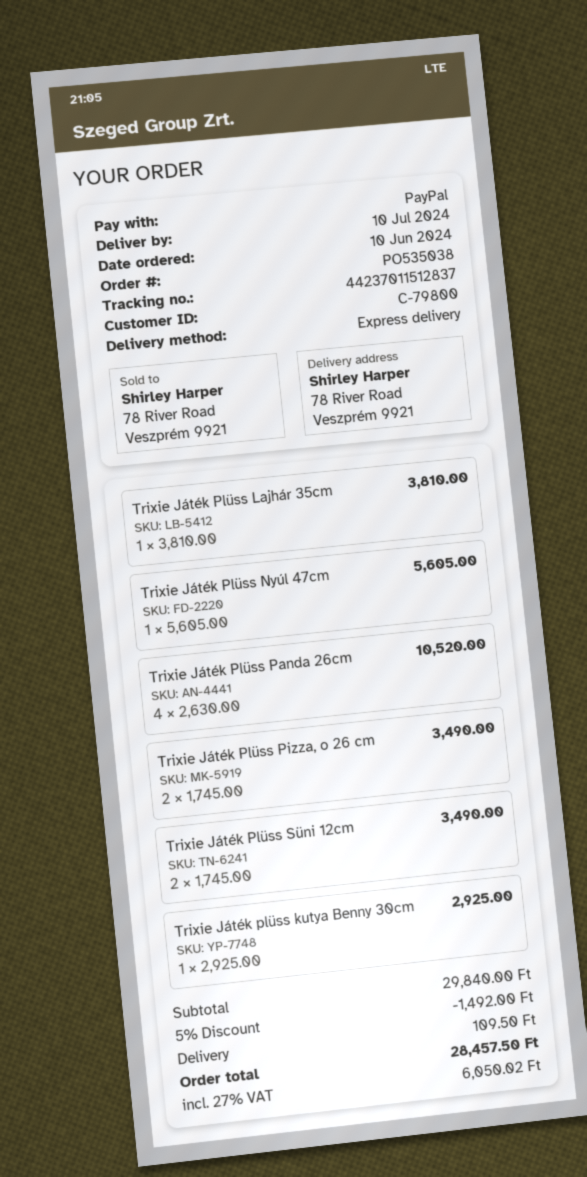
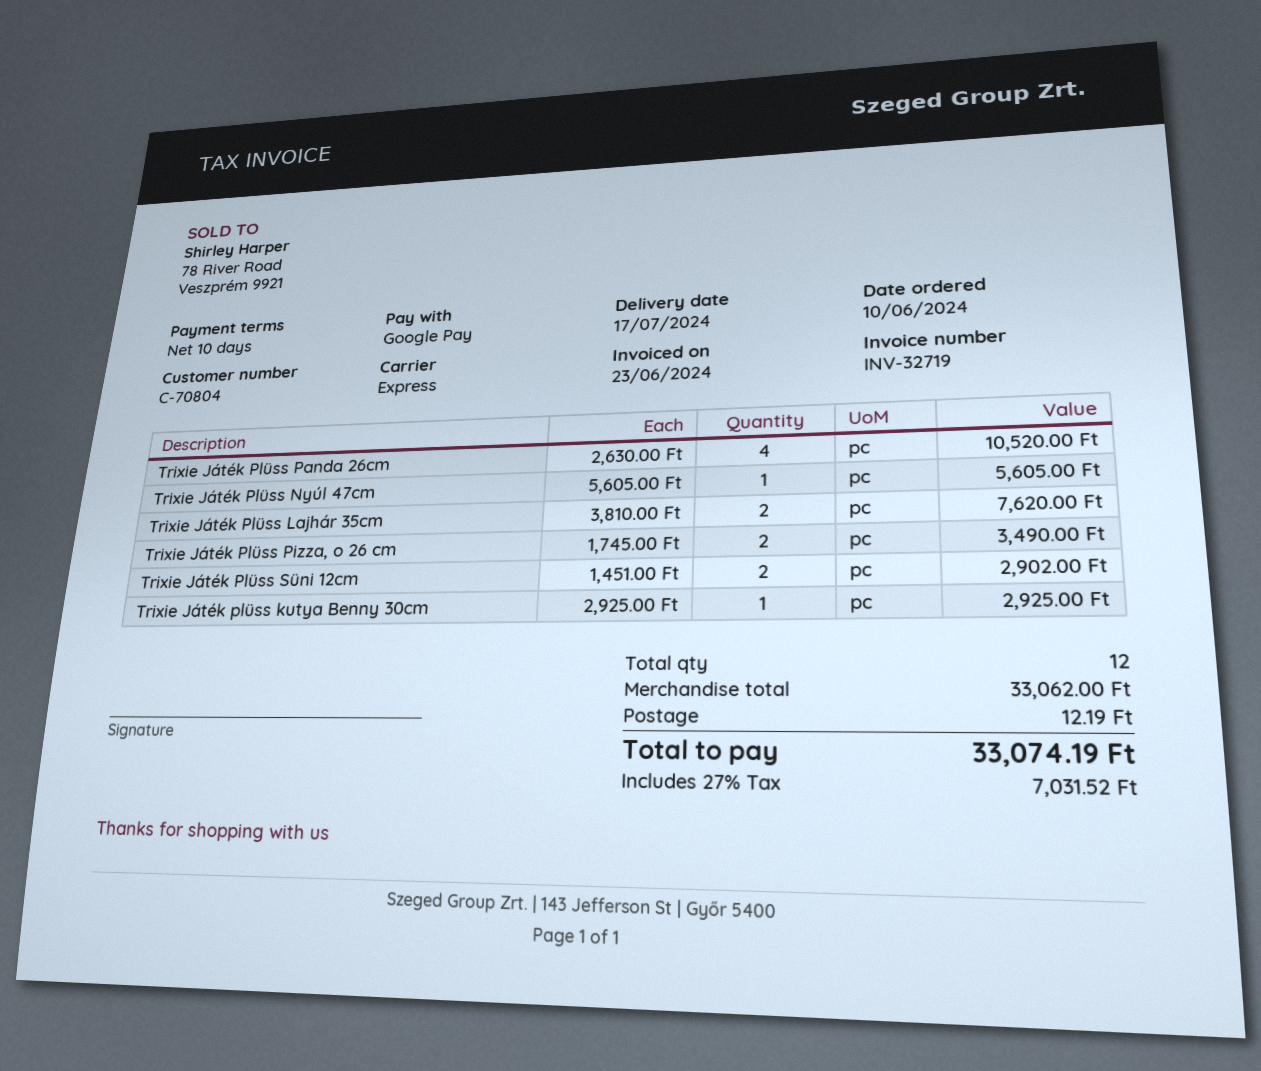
delivery date: 2024-07-10 -> 2024-07-17
customer number: C-79800 -> C-70804
payment method: PayPal -> Google Pay
Trixie Játék Plüss Lajhár 35cm: 1 x 3810.00 = 3810.00 -> 2 x 3810.00 = 7620.00
Trixie Játék Plüss Süni 12cm: 2 x 1745.00 = 3490.00 -> 2 x 1451.00 = 2902.00
subtotal: 29840.00 -> 33062.00
discount: 5% = 1492.00 -> none
shipping: 109.50 -> 12.19
tax: 27% = 6050.02 -> 27% = 7031.52
total: 28457.50 -> 33074.19

